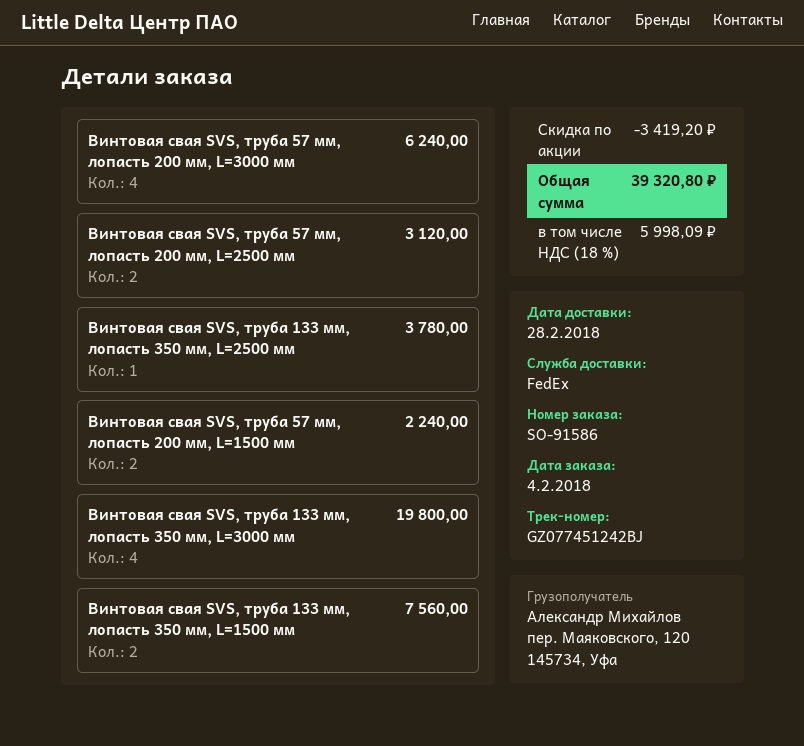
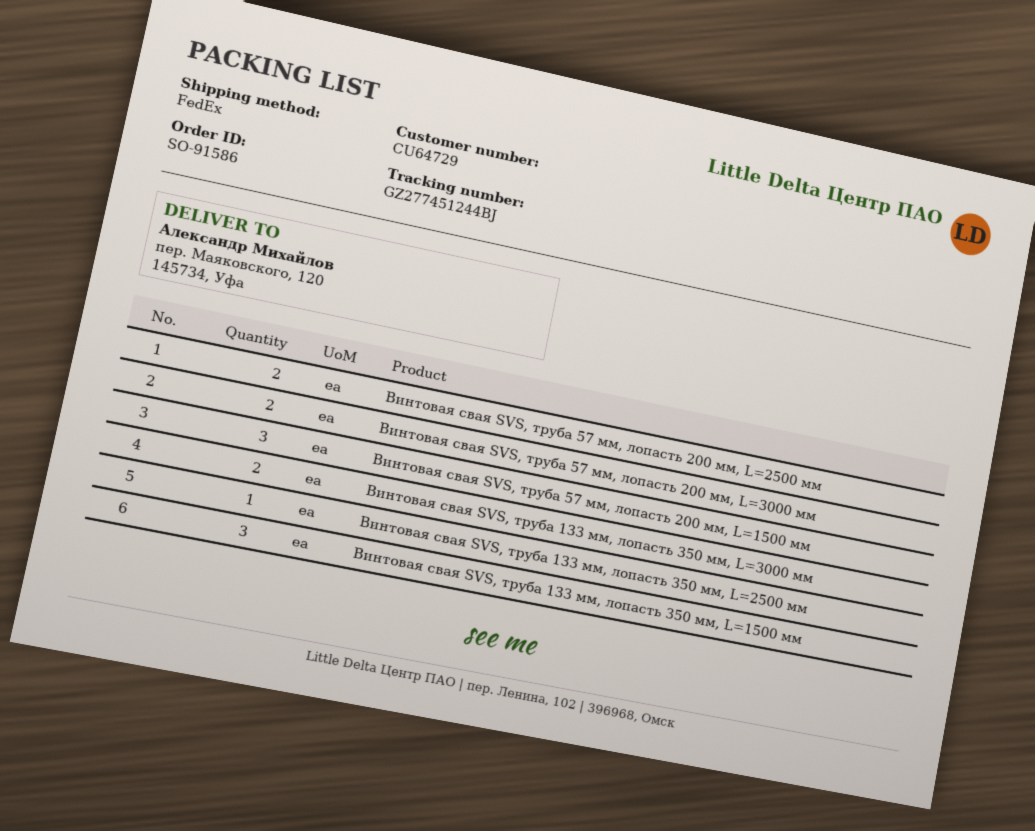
tracking number: GZ077451242BJ -> GZ277451244BJ
Винтовая свая SVS, труба 57 мм, лопасть 200 мм, L=3000 мм: 4 -> 2
Винтовая свая SVS, труба 57 мм, лопасть 200 мм, L=1500 мм: 2 -> 3
Винтовая свая SVS, труба 133 мм, лопасть 350 мм, L=3000 мм: 4 -> 2
Винтовая свая SVS, труба 133 мм, лопасть 350 мм, L=1500 мм: 2 -> 3

